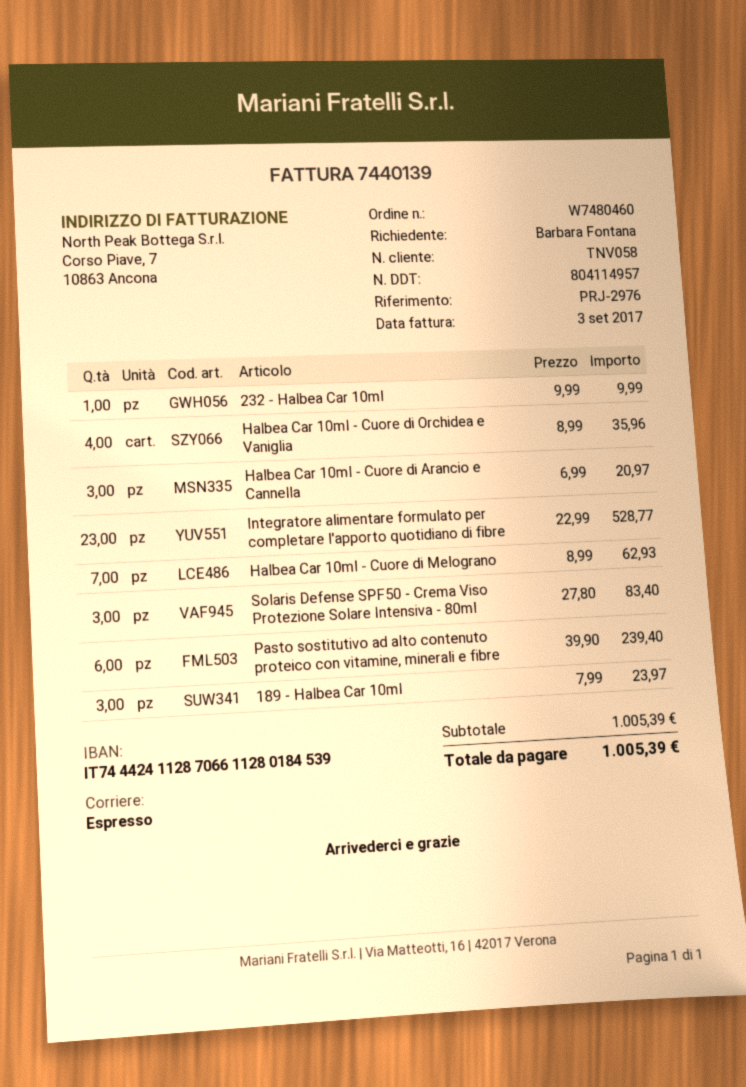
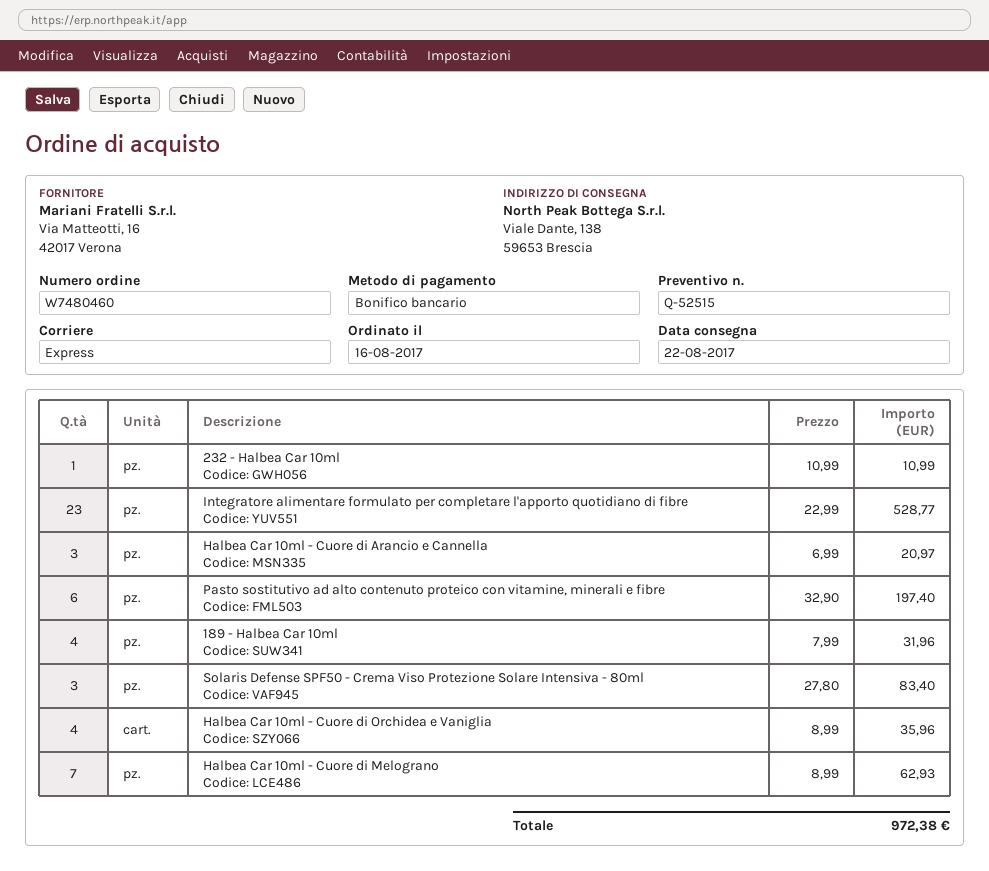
232 - Halbea Car 10ml: 1 x 9.99 = 9.99 -> 1 x 10.99 = 10.99
Pasto sostitutivo ad alto contenuto proteico con vitamine, minerali e fibre: 6 x 39.90 = 239.40 -> 6 x 32.90 = 197.40
189 - Halbea Car 10ml: 3 x 7.99 = 23.97 -> 4 x 7.99 = 31.96
total: 1005.39 -> 972.38

